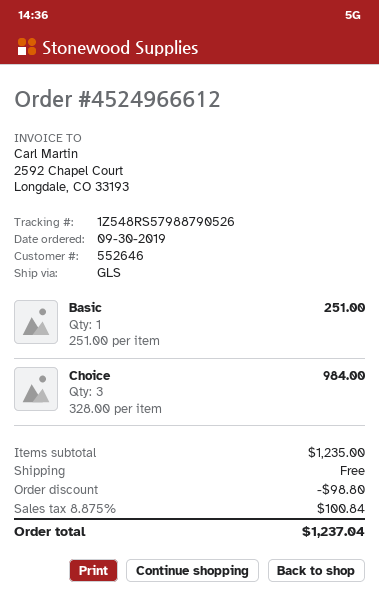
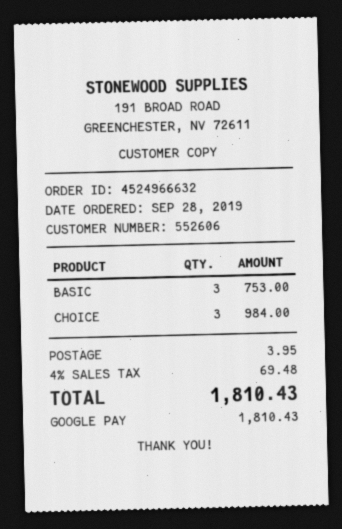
order number: 4524966612 -> 4524966632
order date: 2019-09-30 -> 2019-09-28
customer number: 552646 -> 552606
Basic: 1 for 251.00 -> 3 for 753.00
discount: 98.80 -> none
shipping: 0.00 -> 3.95
tax: 8.875% = 100.84 -> 4% = 69.48
total: 1237.04 -> 1810.43

